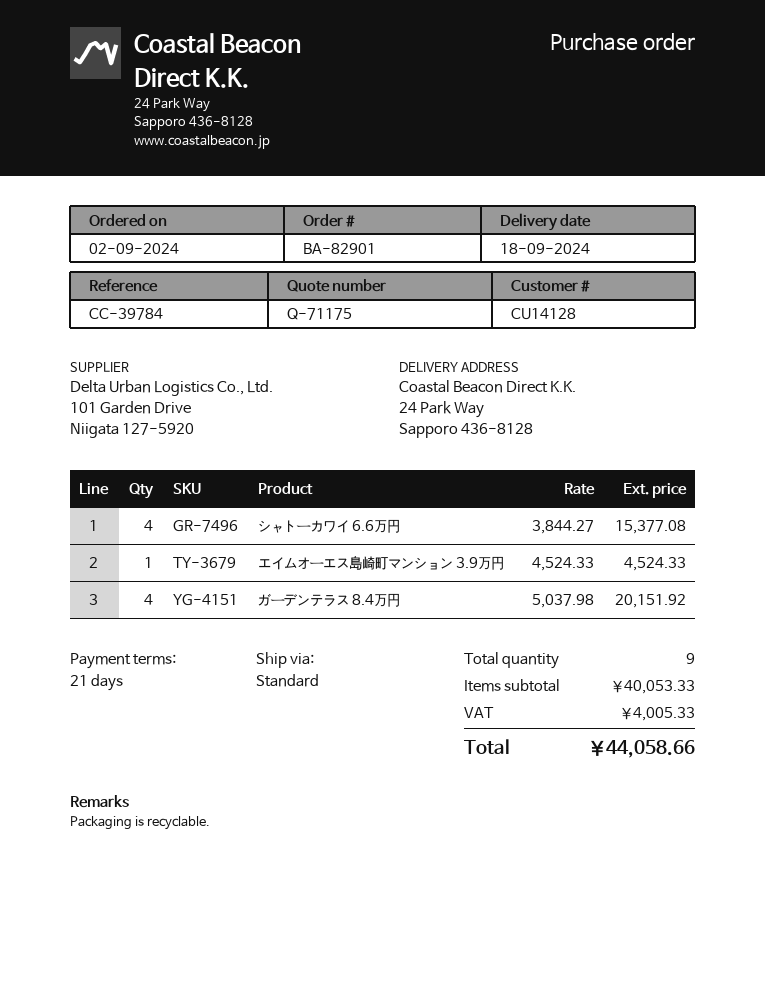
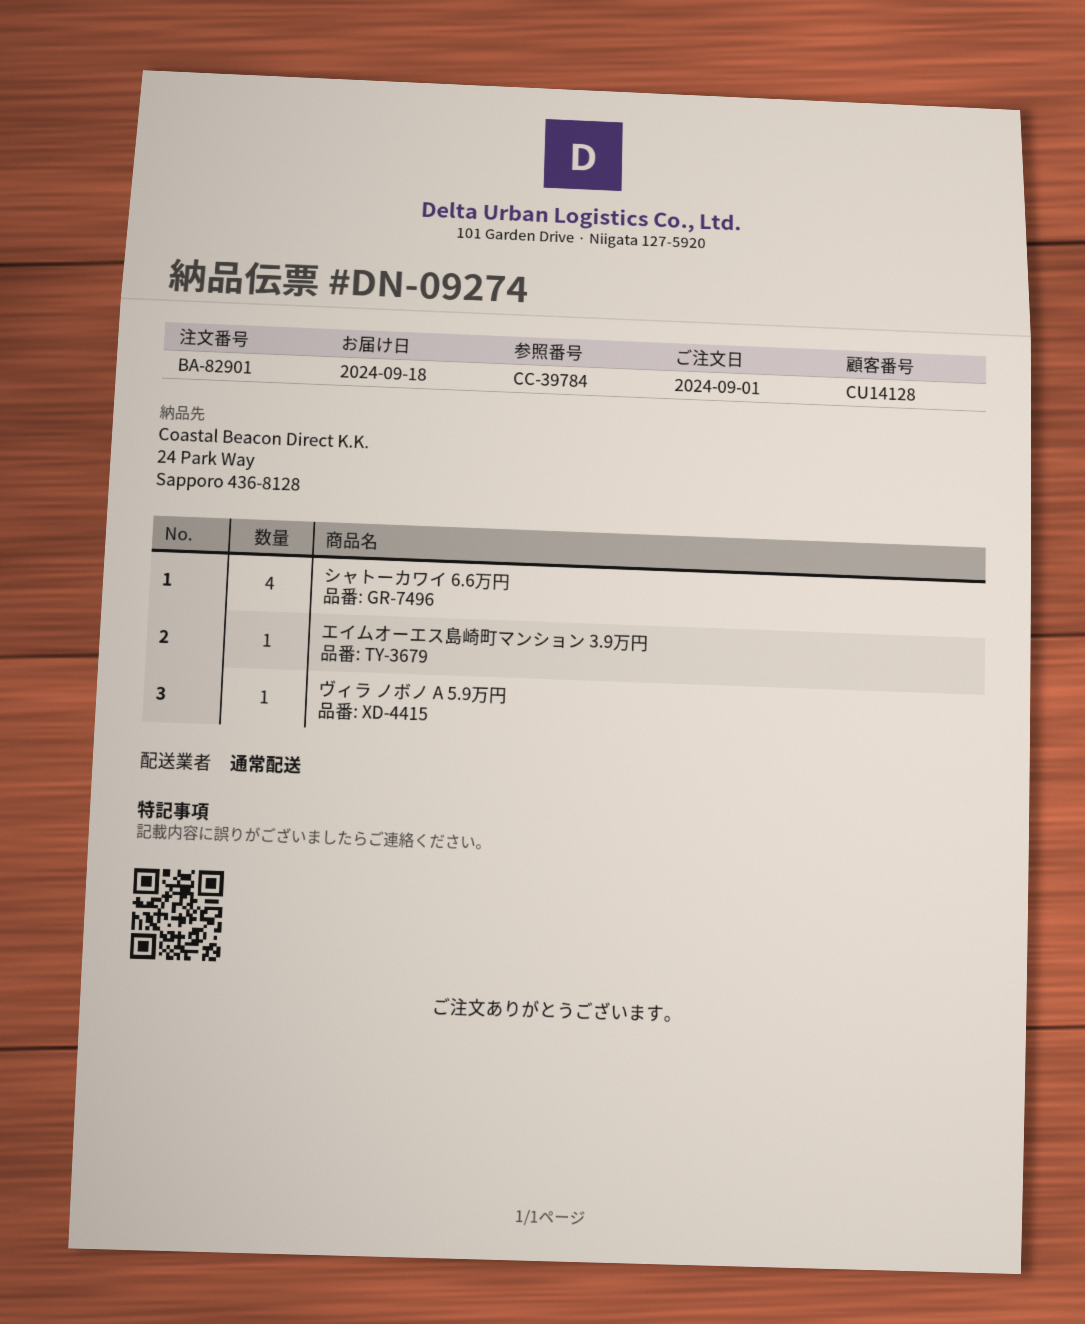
order date: 2024-09-02 -> 2024-09-01
ガーデンテラス 8.4万円: 4 -> none
ヴィラ ノボノ A 5.9万円: none -> 1

